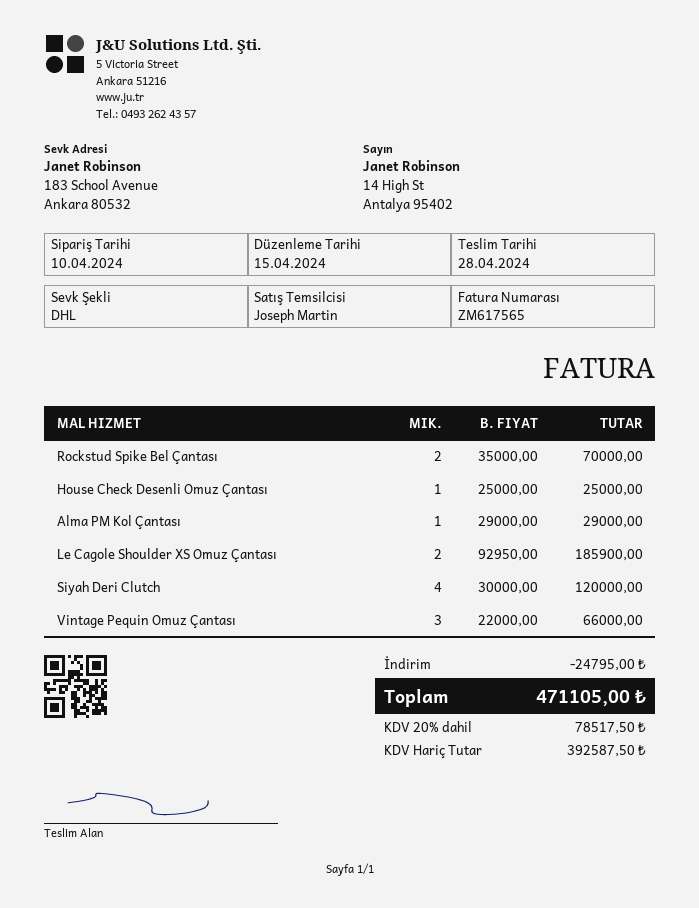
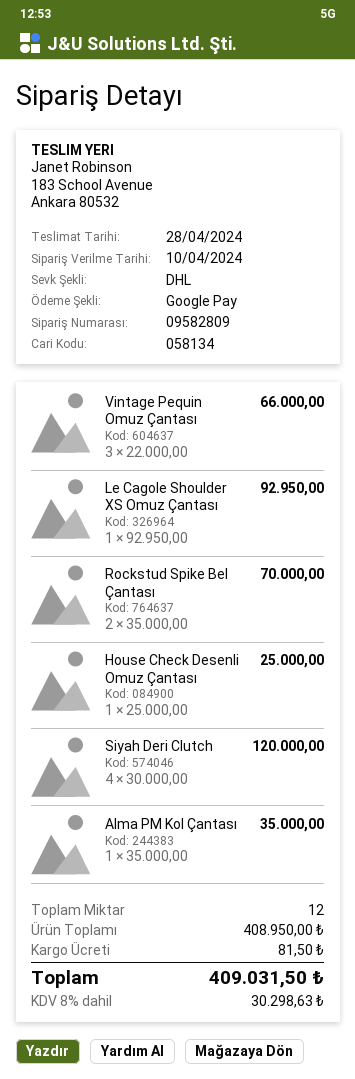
Alma PM Kol Çantası: 1 x 29000.00 = 29000.00 -> 1 x 35000.00 = 35000.00
Le Cagole Shoulder XS Omuz Çantası: 2 x 92950.00 = 185900.00 -> 1 x 92950.00 = 92950.00
discount: 24795.00 -> none
shipping: none -> 81.50
tax: 20% = 78517.50 -> 8% = 30298.63
total: 471105.00 -> 409031.50

